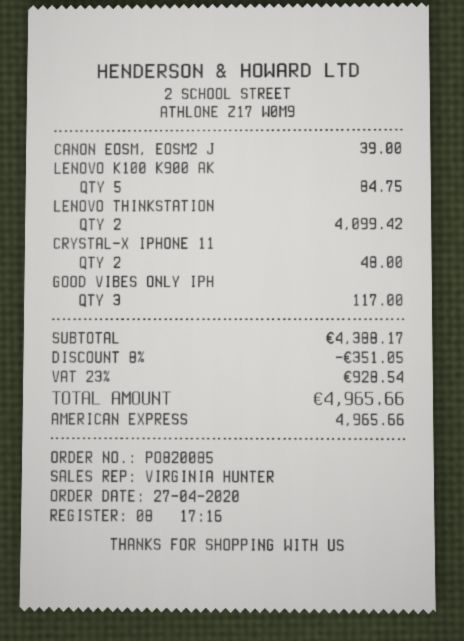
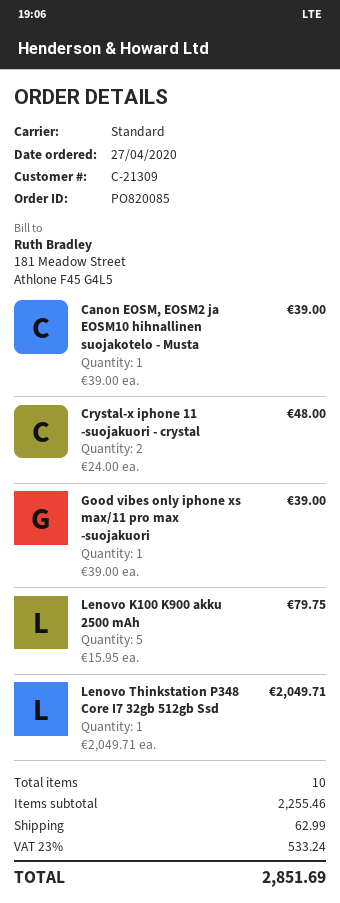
LENOVO K100 K900 AK: 5 for 84.75 -> 5 for 79.75
LENOVO THINKSTATION: 2 for 4099.42 -> 1 for 2049.71
GOOD VIBES ONLY IPH: 3 for 117.00 -> 1 for 39.00
subtotal: 4388.17 -> 2255.46
discount: 8% = 351.05 -> none
shipping: none -> 62.99
tax: 23% = 928.54 -> 23% = 533.24
total: 4965.66 -> 2851.69

